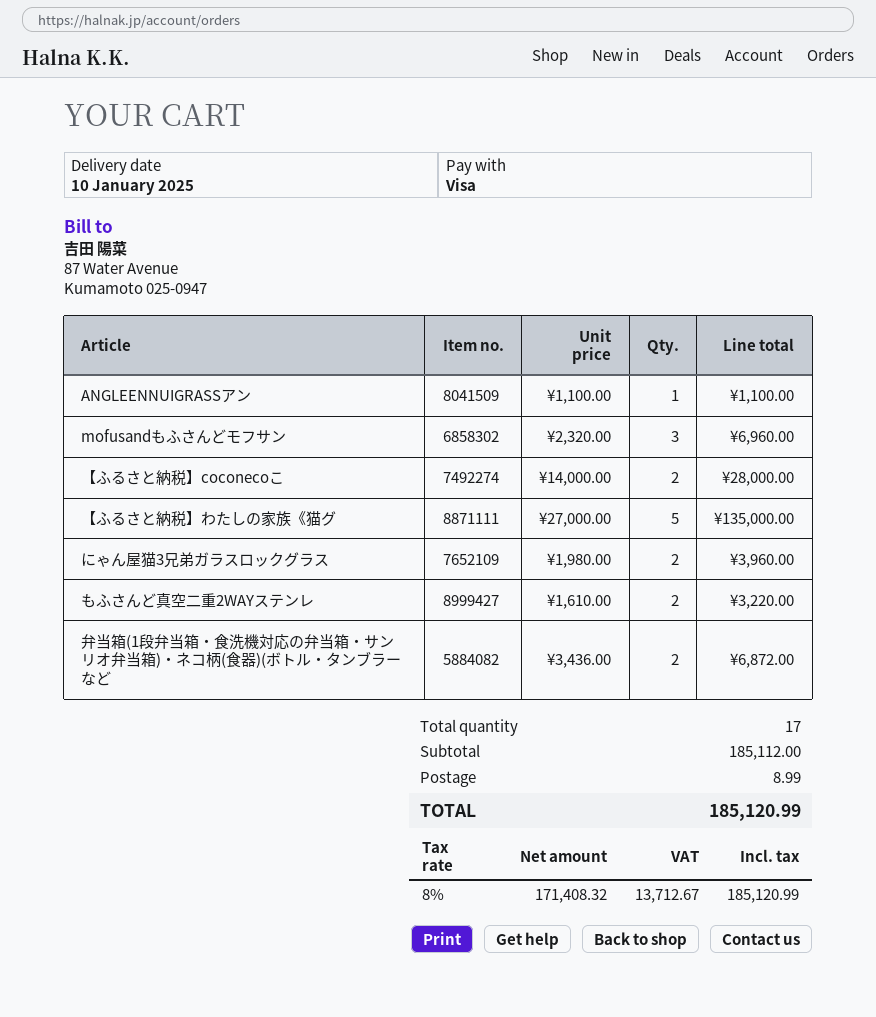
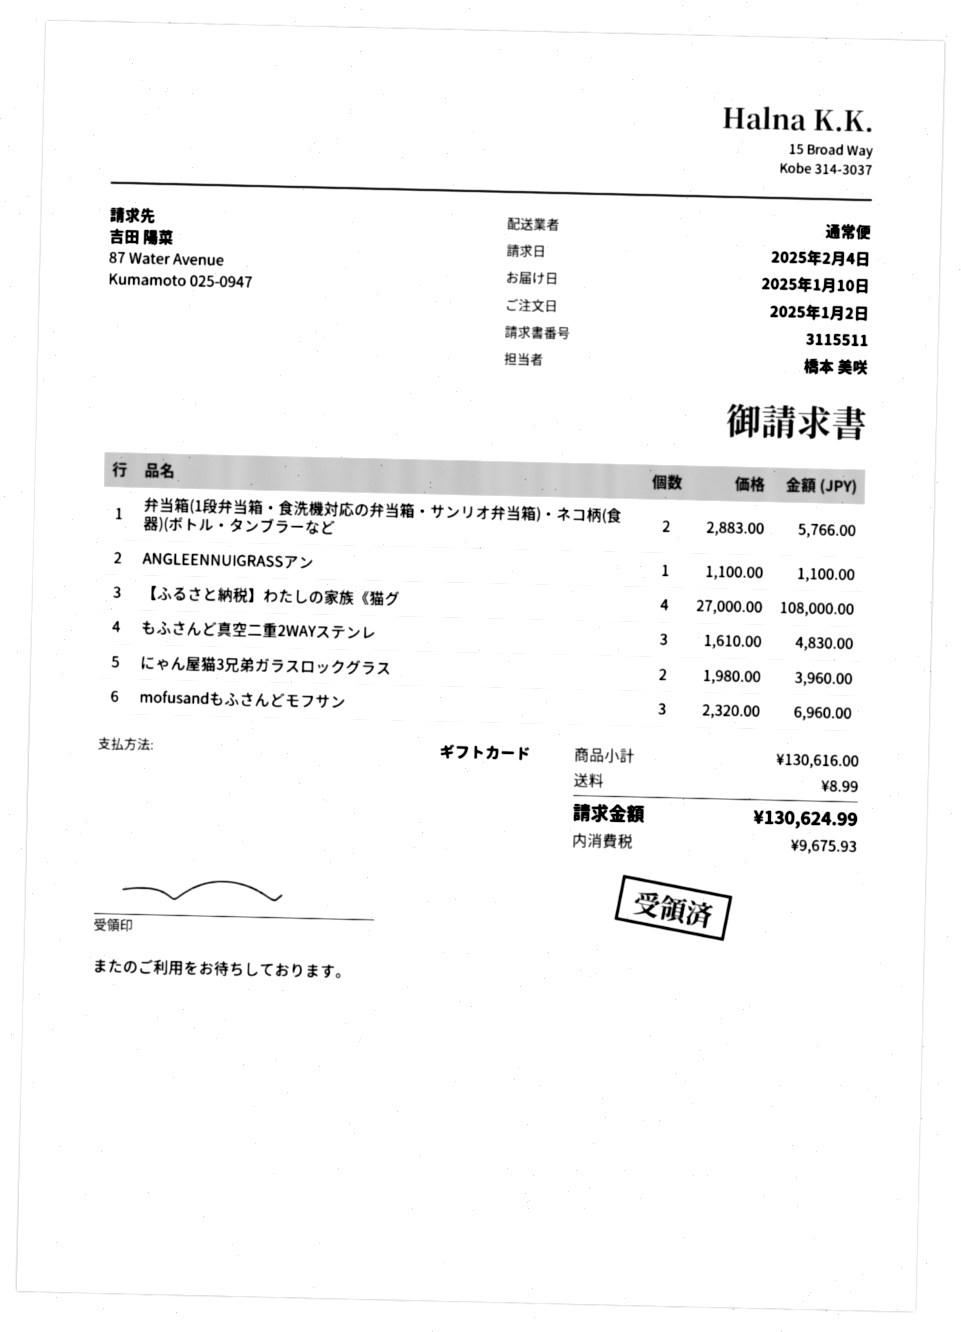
payment method: Visa -> gift card
【ふるさと納税】coconecoこ: 2 x 14000.00 = 28000.00 -> none
【ふるさと納税】わたしの家族《猫グ: 5 x 27000.00 = 135000.00 -> 4 x 27000.00 = 108000.00
もふさんど真空二重2WAYステンレ: 2 x 1610.00 = 3220.00 -> 3 x 1610.00 = 4830.00
弁当箱(1段弁当箱・食洗機対応の弁当箱・サンリオ弁当箱)・ネコ柄(食器)(ボトル・タンブラーなど: 2 x 3436.00 = 6872.00 -> 2 x 2883.00 = 5766.00
subtotal: 185112.00 -> 130616.00
tax: 13712.67 -> 9675.93
total: 185120.99 -> 130624.99

